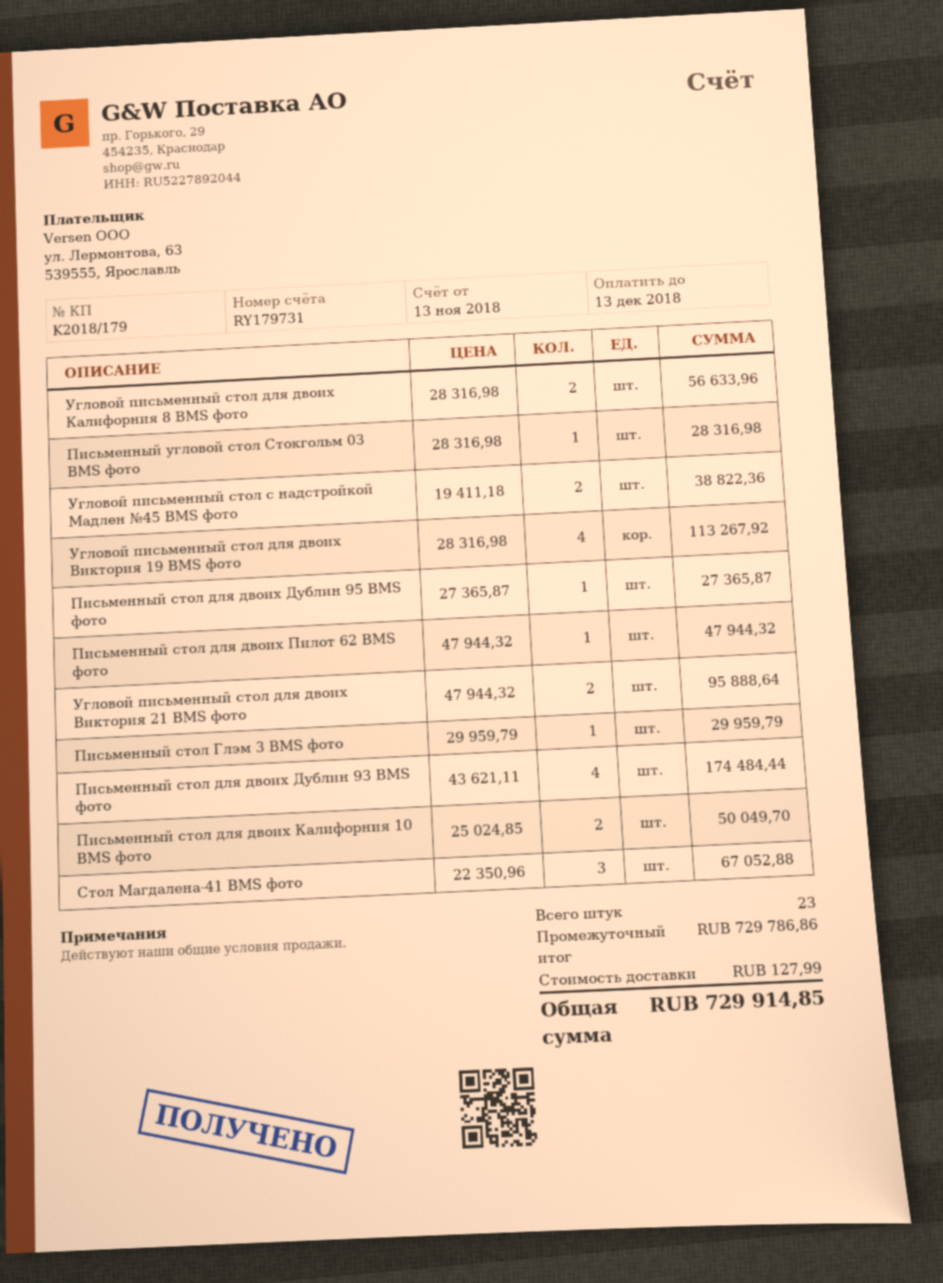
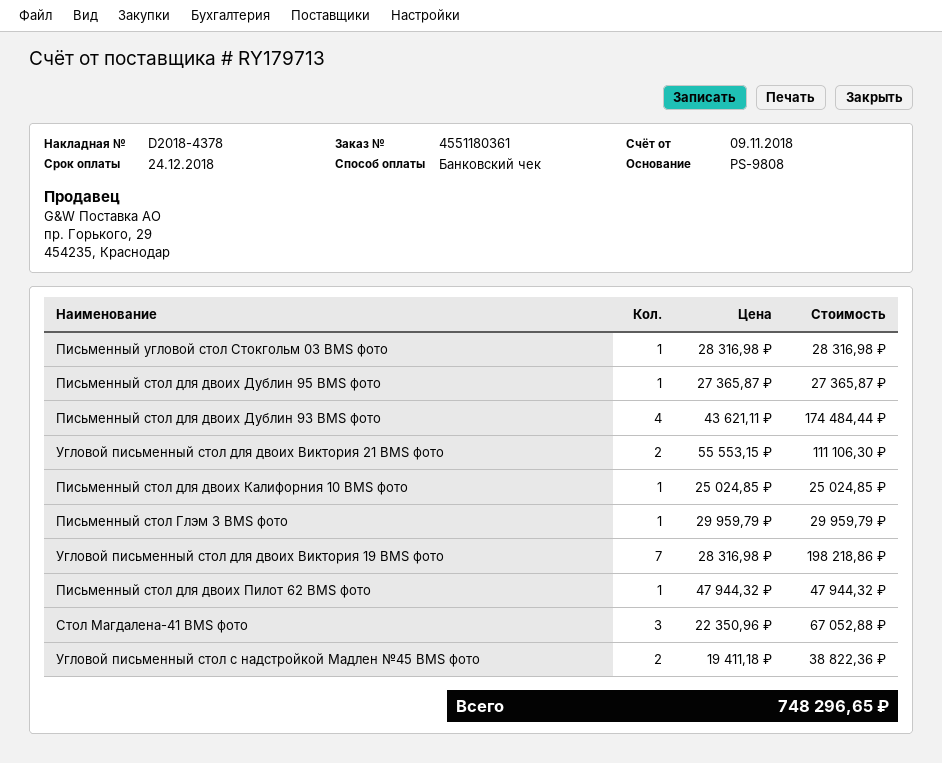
invoice number: RY179731 -> RY179713
invoice date: 2018-11-13 -> 2018-11-09
due date: 2018-12-13 -> 2018-12-24
Угловой письменный стол для двоих Калифорния 8 BMS фото: 2 x 28316.98 = 56633.96 -> none
Угловой письменный стол для двоих Виктория 19 BMS фото: 4 x 28316.98 = 113267.92 -> 7 x 28316.98 = 198218.86
Угловой письменный стол для двоих Виктория 21 BMS фото: 2 x 47944.32 = 95888.64 -> 2 x 55553.15 = 111106.30
Письменный стол для двоих Калифорния 10 BMS фото: 2 x 25024.85 = 50049.70 -> 1 x 25024.85 = 25024.85
shipping: 127.99 -> none
total: 729914.85 -> 748296.65

